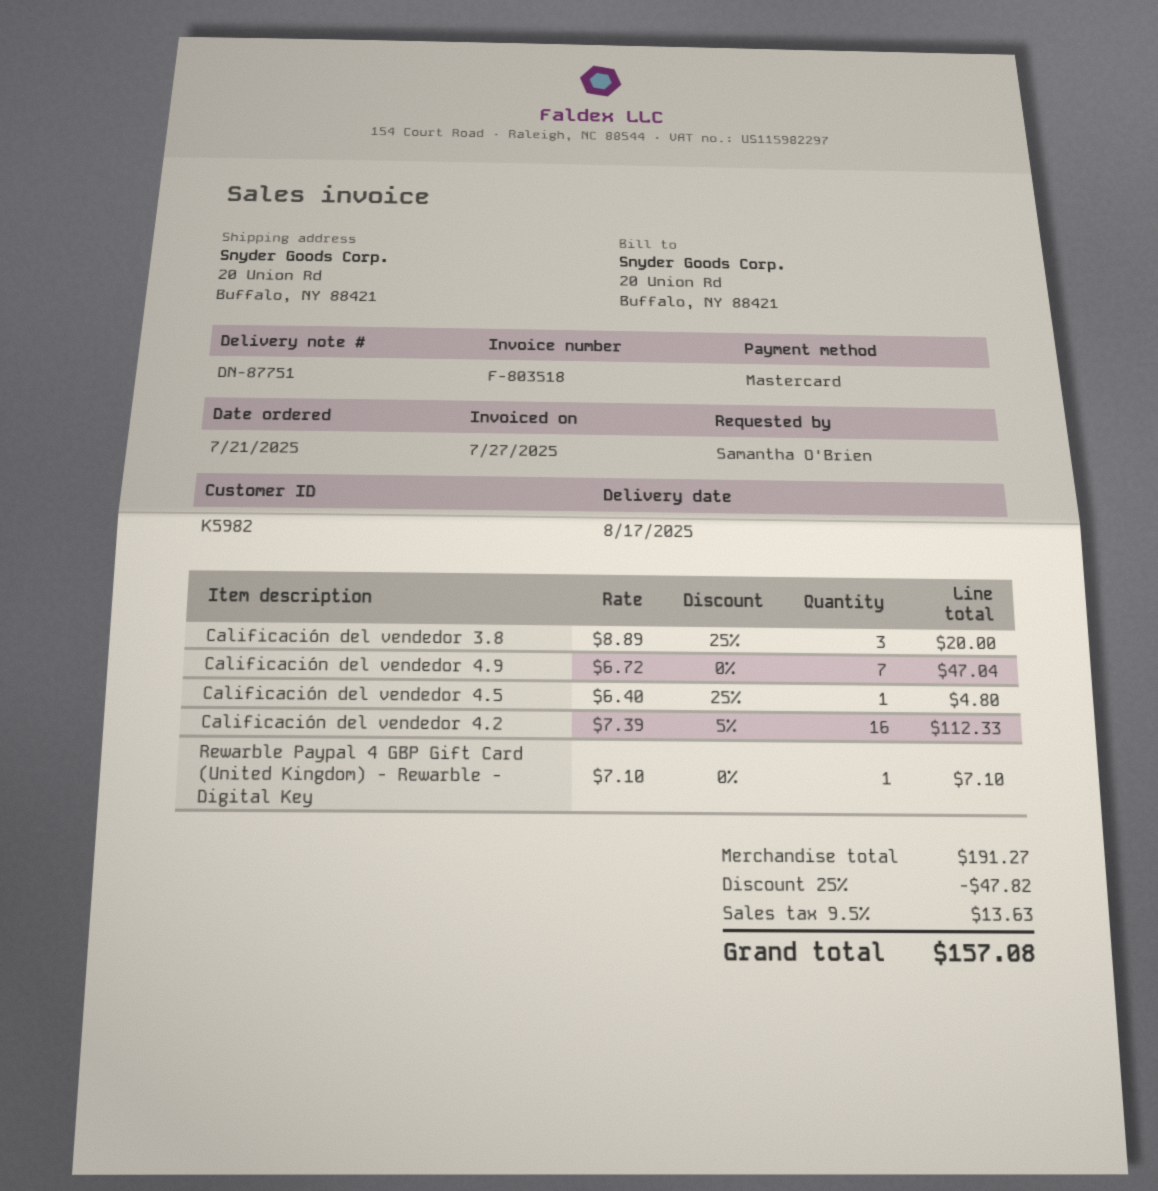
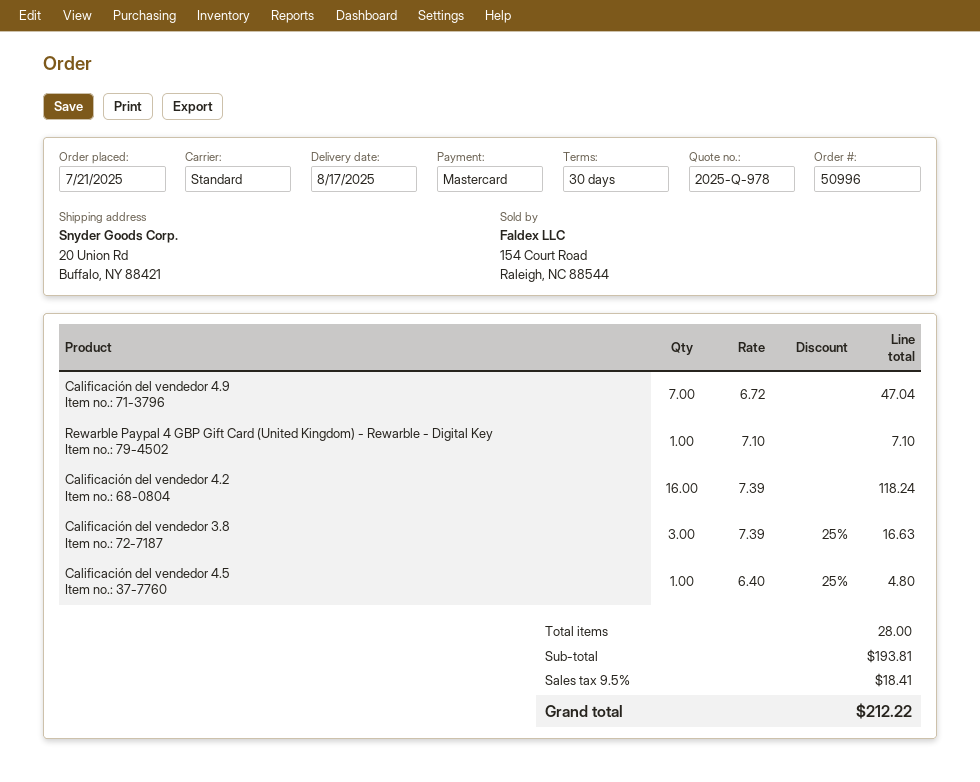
Calificación del vendedor 3.8: 3 x 8.89 - 25% = 20.00 -> 3 x 7.39 - 25% = 16.63
Calificación del vendedor 4.2: 16 x 7.39 - 5% = 112.33 -> 16 x 7.39 = 118.24
subtotal: 191.27 -> 193.81
discount: 25% = 47.82 -> none
tax: 9.5% = 13.63 -> 9.5% = 18.41
total: 157.08 -> 212.22

